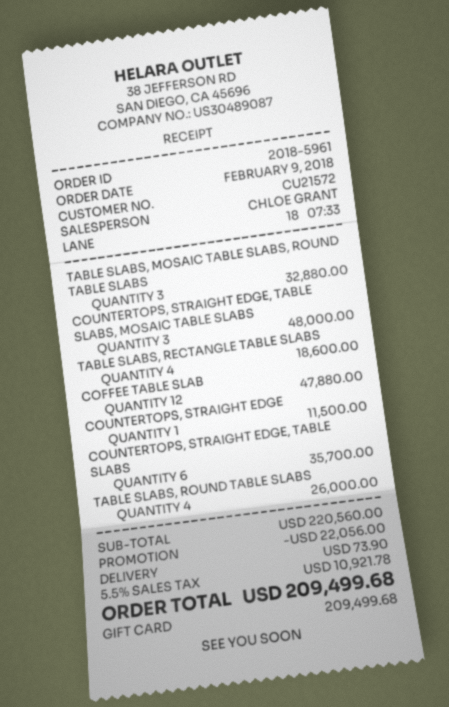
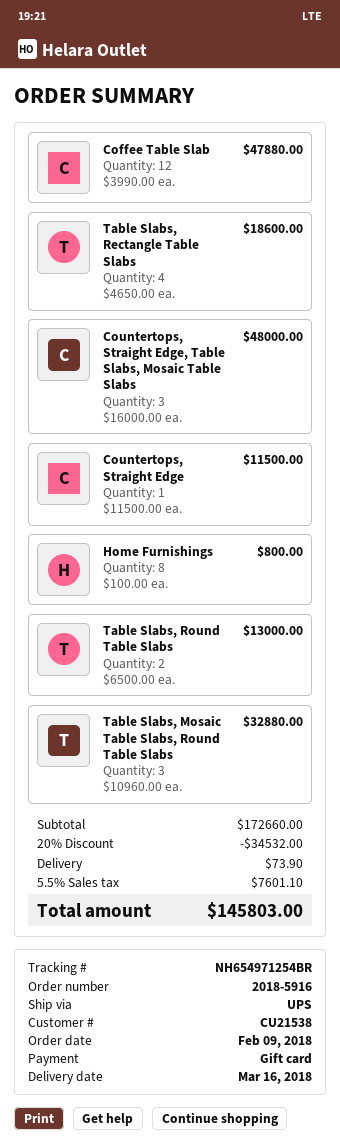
order number: 2018-5961 -> 2018-5916
customer number: CU21572 -> CU21538
COUNTERTOPS, STRAIGHT EDGE, TABLE SLABS: 6 for 35700.00 -> none
TABLE SLABS, ROUND TABLE SLABS: 4 for 26000.00 -> 2 for 13000.00
Home Furnishings: none -> 8 for 800.00
subtotal: 220560.00 -> 172660.00
discount: 22056.00 -> 34532.00
tax: 5.5% = 10921.78 -> 5.5% = 7601.10
total: 209499.68 -> 145803.00

